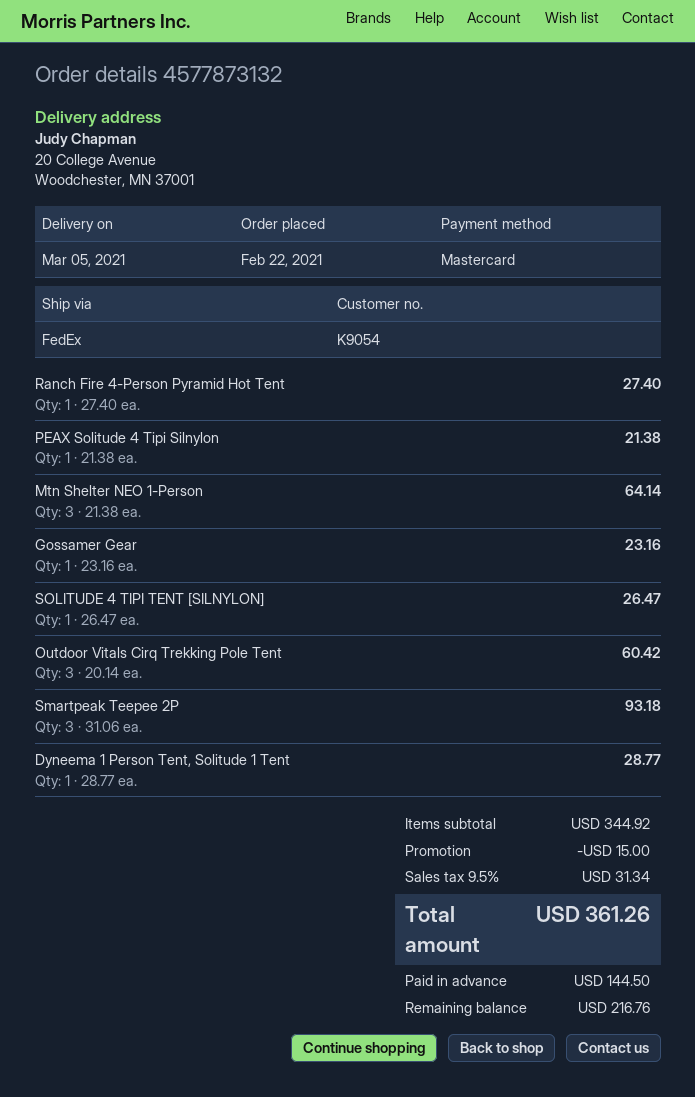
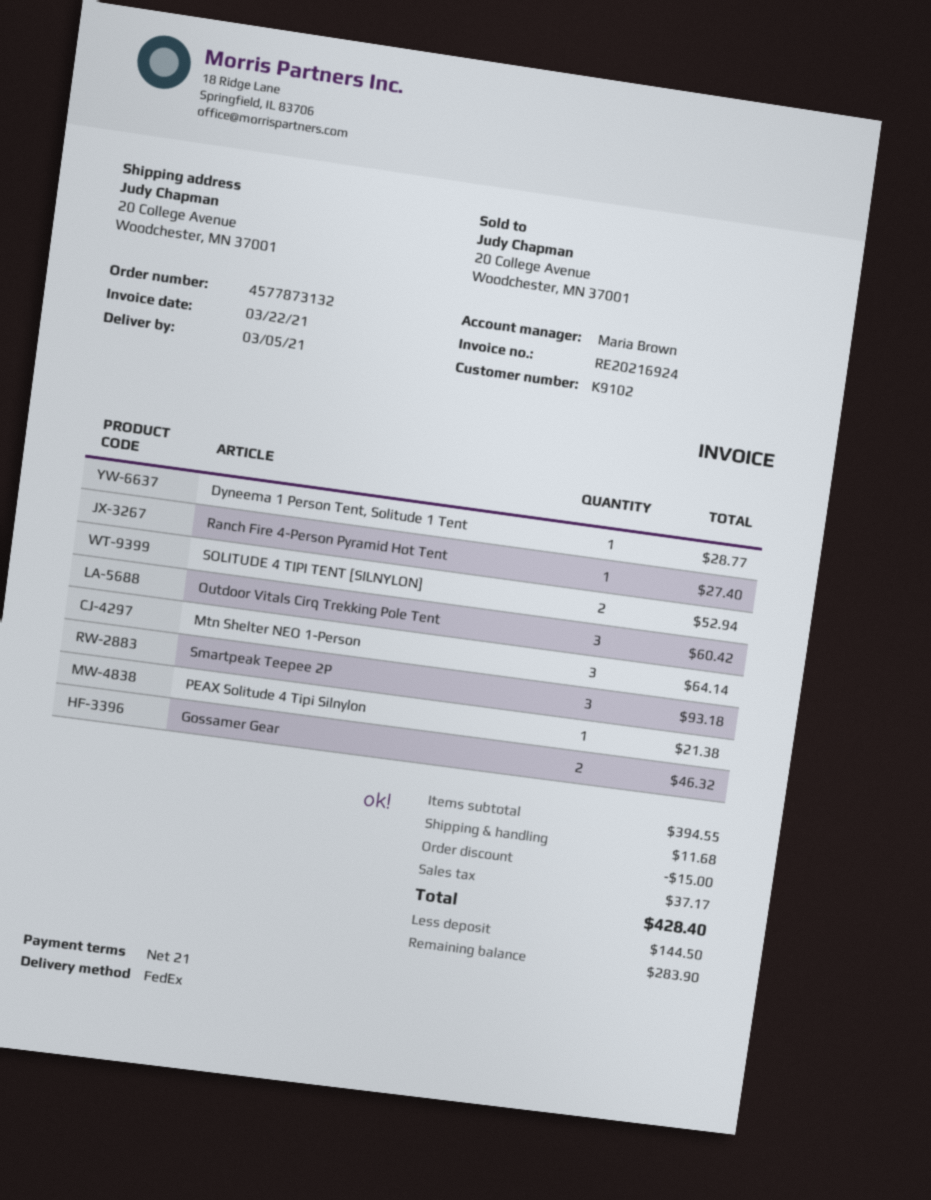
customer number: K9054 -> K9102
Gossamer Gear: 1 for 23.16 -> 2 for 46.32
SOLITUDE 4 TIPI TENT [SILNYLON]: 1 for 26.47 -> 2 for 52.94
subtotal: 344.92 -> 394.55
shipping: none -> 11.68
tax: 31.34 -> 37.17
total: 361.26 -> 428.40
balance: 216.76 -> 283.90

